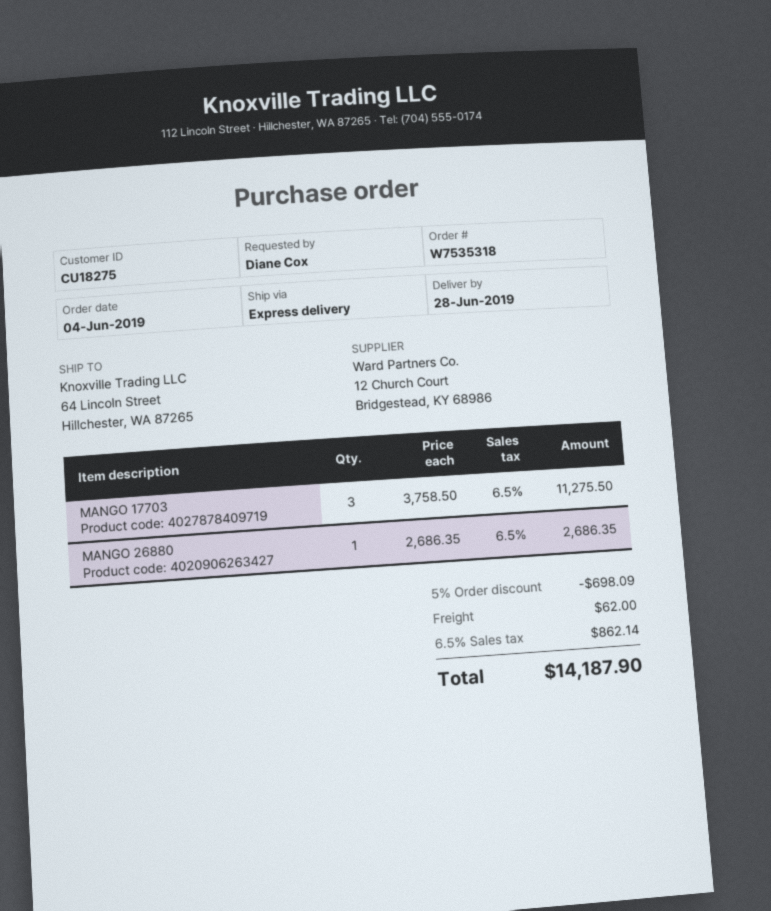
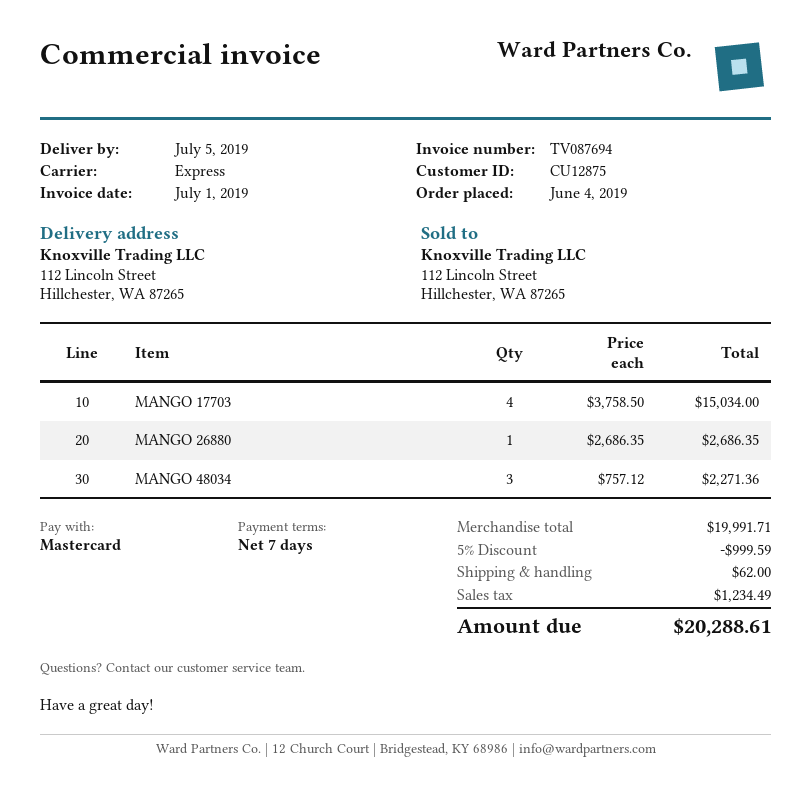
delivery date: 2019-06-28 -> 2019-07-05
customer number: CU18275 -> CU12875
ship to: 64 Lincoln Street, Hillchester, WA 87265 -> 112 Lincoln Street, Hillchester, WA 87265
MANGO 17703: 3 x 3758.50 = 11275.50 -> 4 x 3758.50 = 15034.00
MANGO 48034: none -> 3 x 757.12 = 2271.36
discount: 5% = 698.09 -> 5% = 999.59
tax: 862.14 -> 1234.49
total: 14187.90 -> 20288.61

